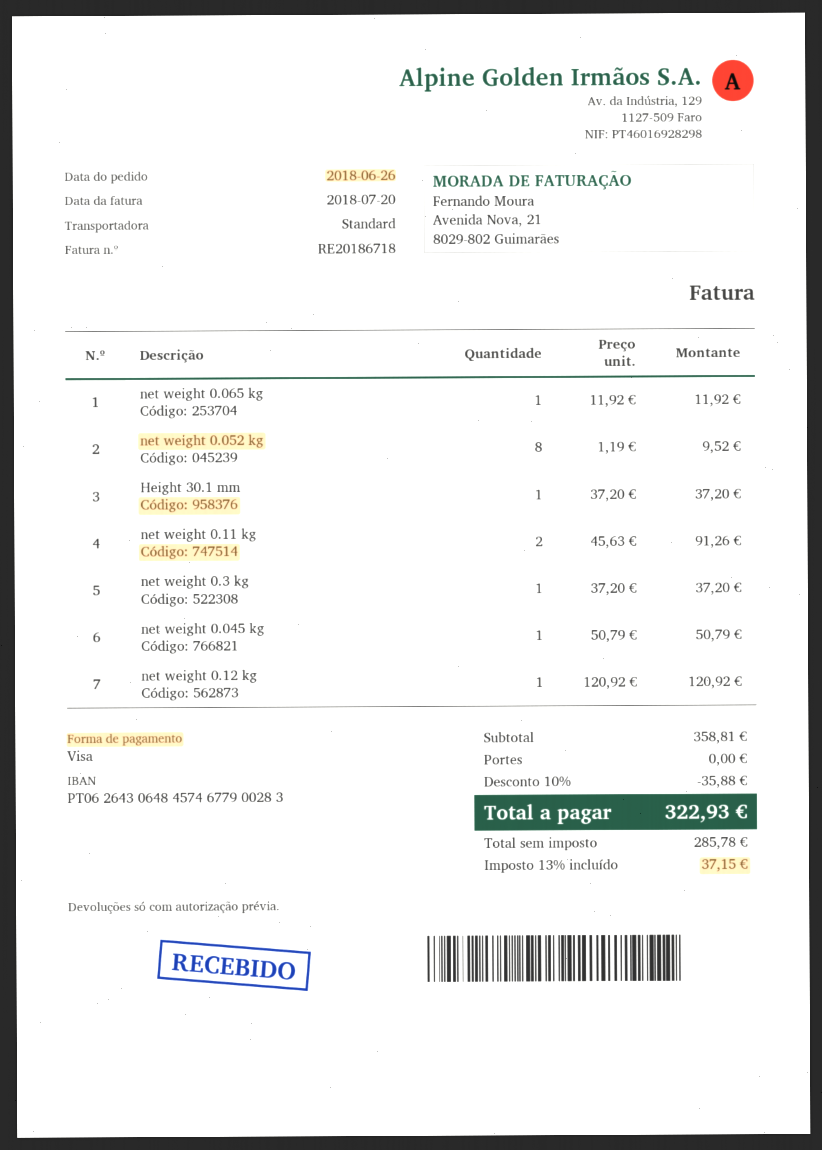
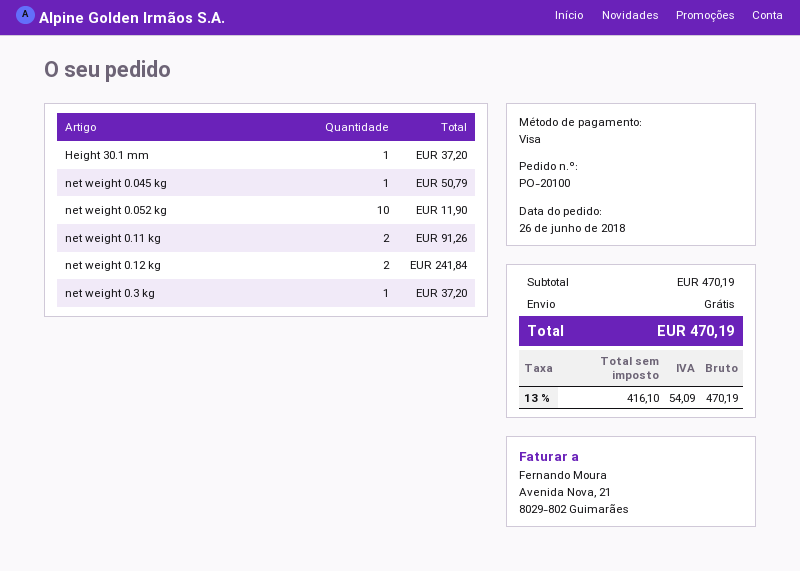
net weight 0.065 kg: 1 for 11.92 -> none
net weight 0.052 kg: 8 for 9.52 -> 10 for 11.90
net weight 0.12 kg: 1 for 120.92 -> 2 for 241.84
subtotal: 358.81 -> 470.19
discount: 10% = 35.88 -> none
net: 285.78 -> 416.10
tax: 13% = 37.15 -> 13% = 54.09
total: 322.93 -> 470.19

